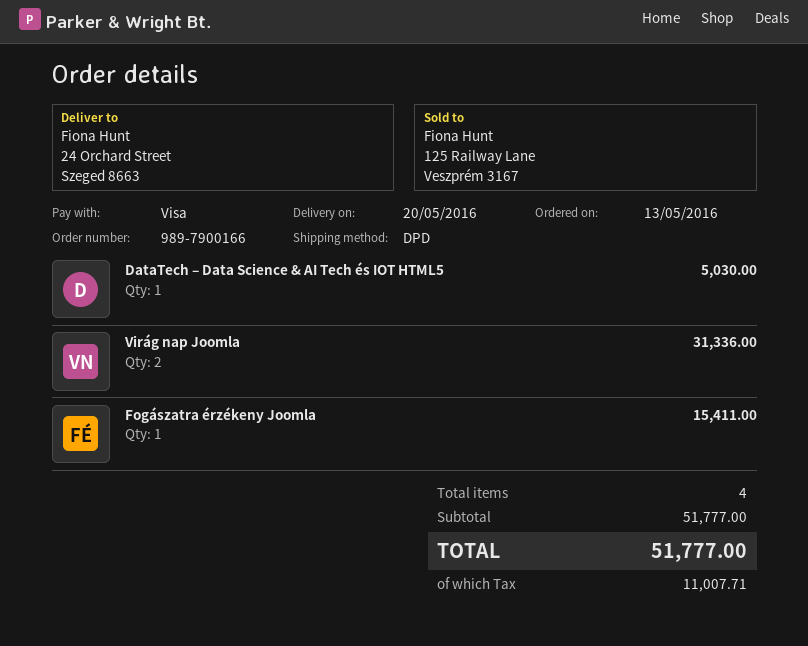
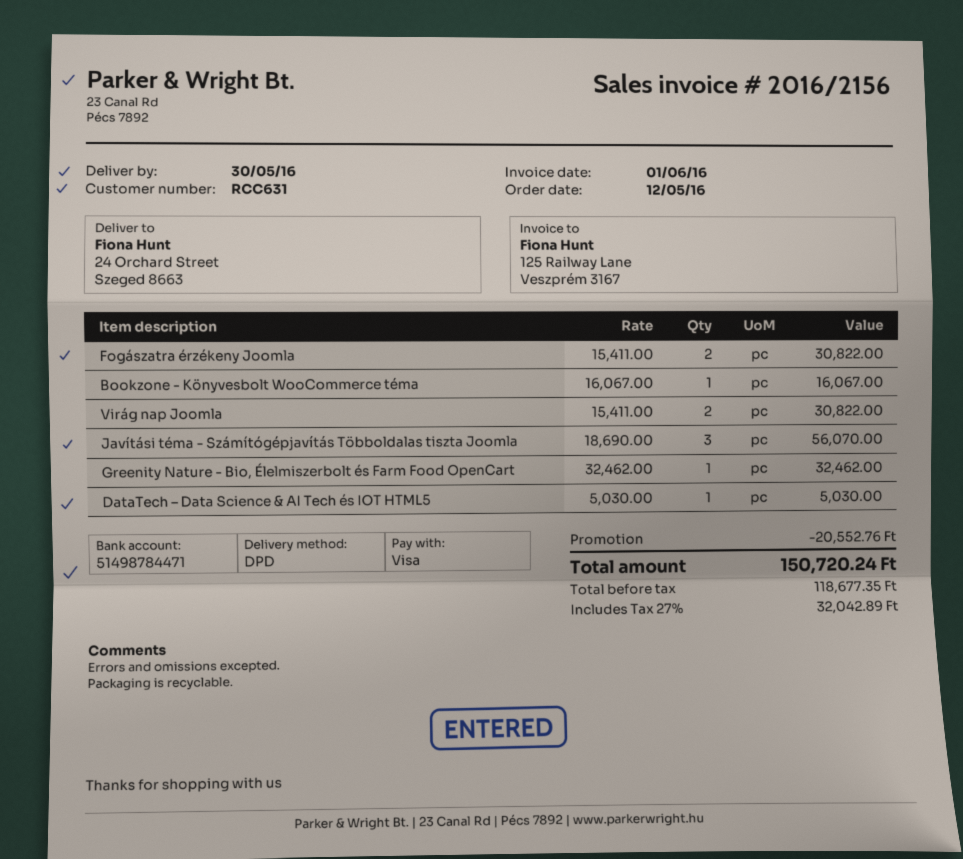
order date: 2016-05-13 -> 2016-05-12
delivery date: 2016-05-20 -> 2016-05-30
Virág nap Joomla: 2 for 31336.00 -> 2 for 30822.00
Fogászatra érzékeny Joomla: 1 for 15411.00 -> 2 for 30822.00
Bookzone - Könyvesbolt WooCommerce téma: none -> 1 for 16067.00
Javítási téma - Számítógépjavítás Többoldalas tiszta Joomla: none -> 3 for 56070.00
Greenity Nature - Bio, Élelmiszerbolt és Farm Food OpenCart: none -> 1 for 32462.00
discount: none -> 20552.76
tax: 11007.71 -> 32042.89
total: 51777.00 -> 150720.24

